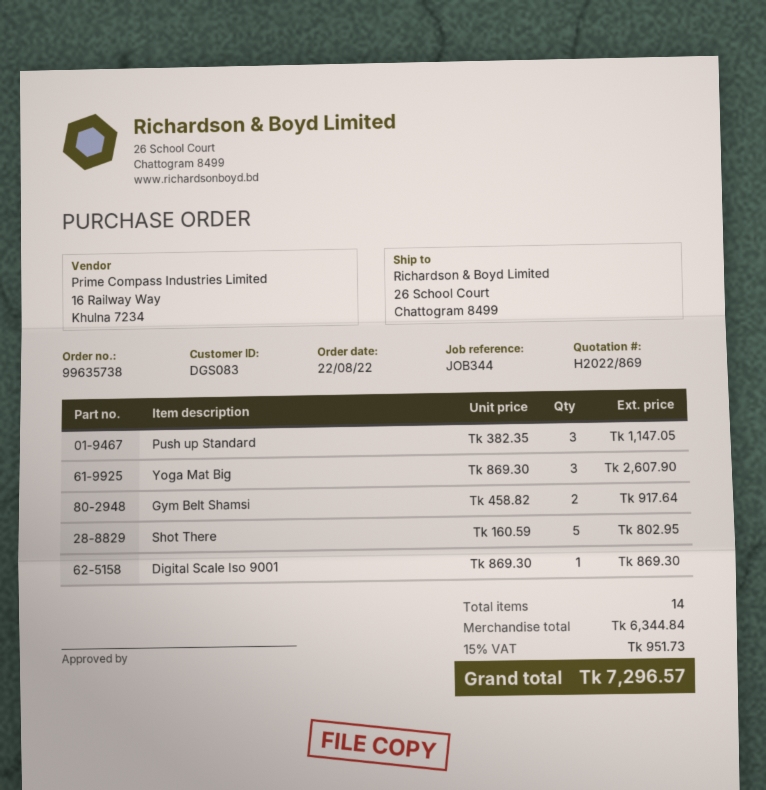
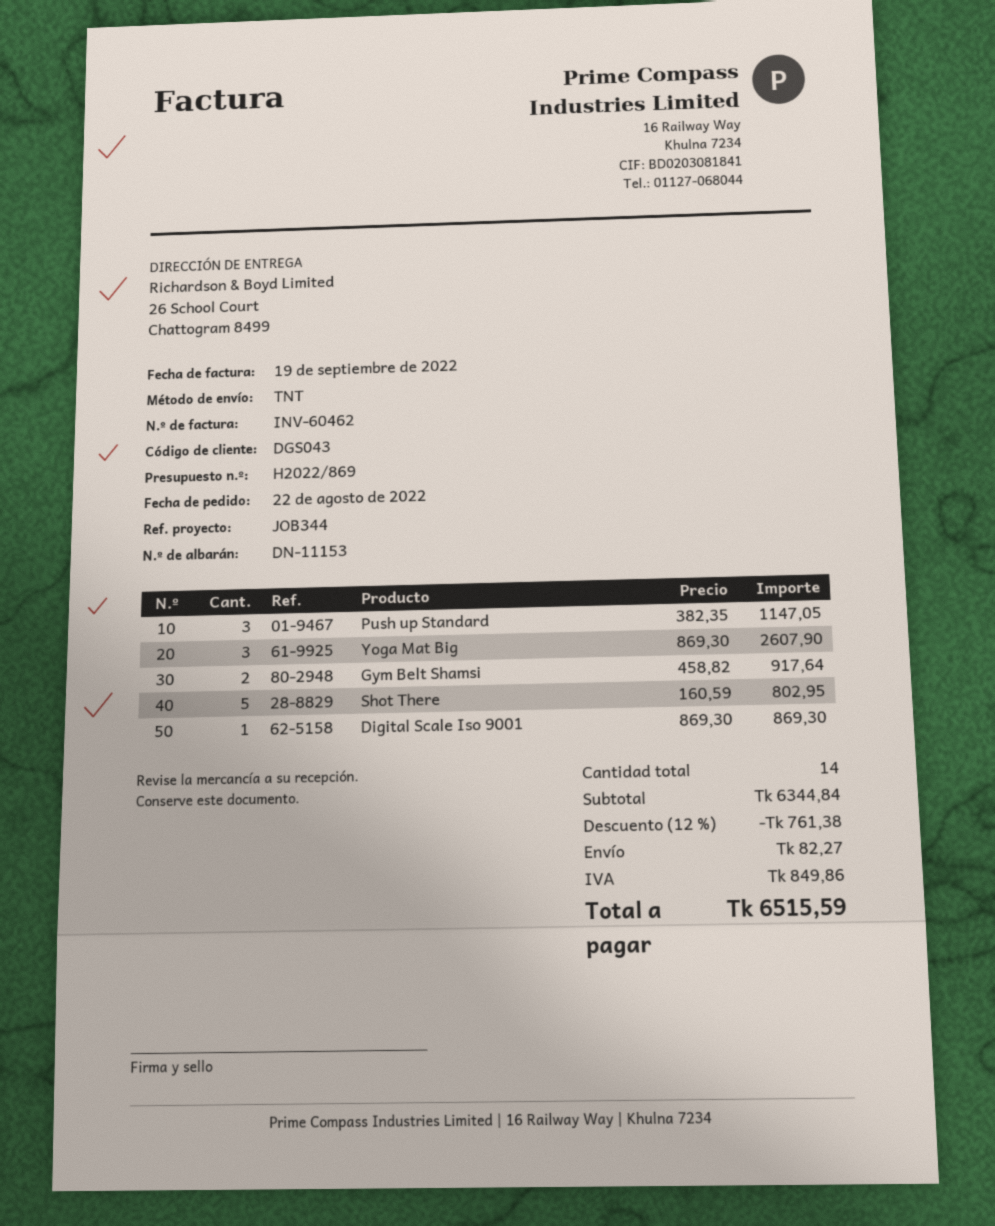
customer number: DGS083 -> DGS043
discount: none -> 12% = 761.38
shipping: none -> 82.27
tax: 951.73 -> 849.86
total: 7296.57 -> 6515.59

